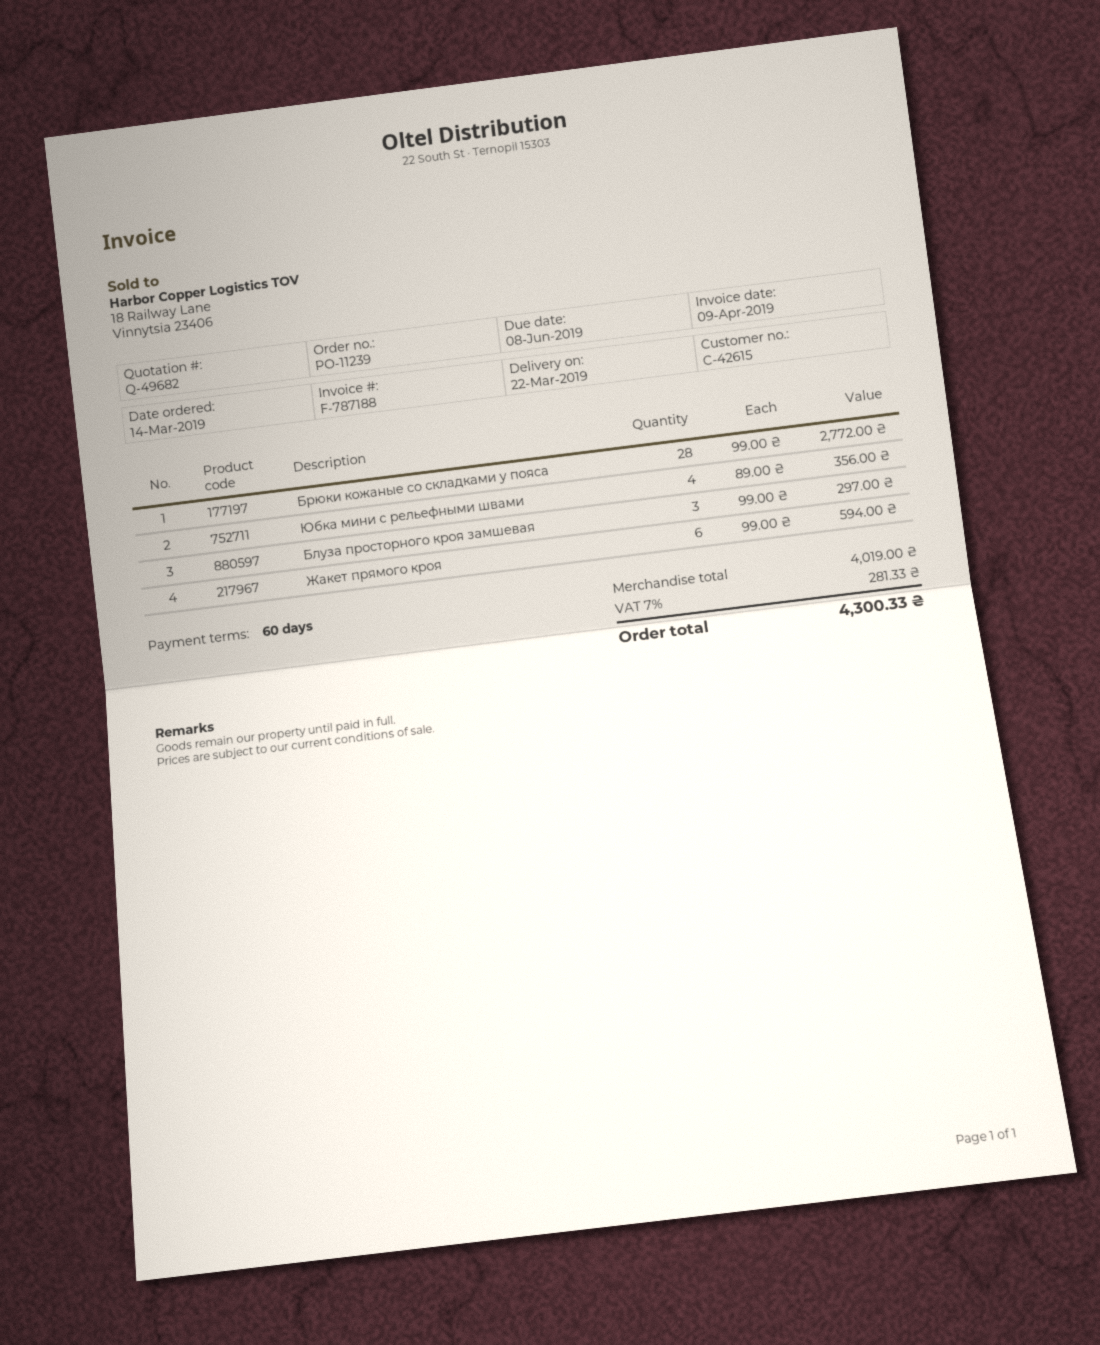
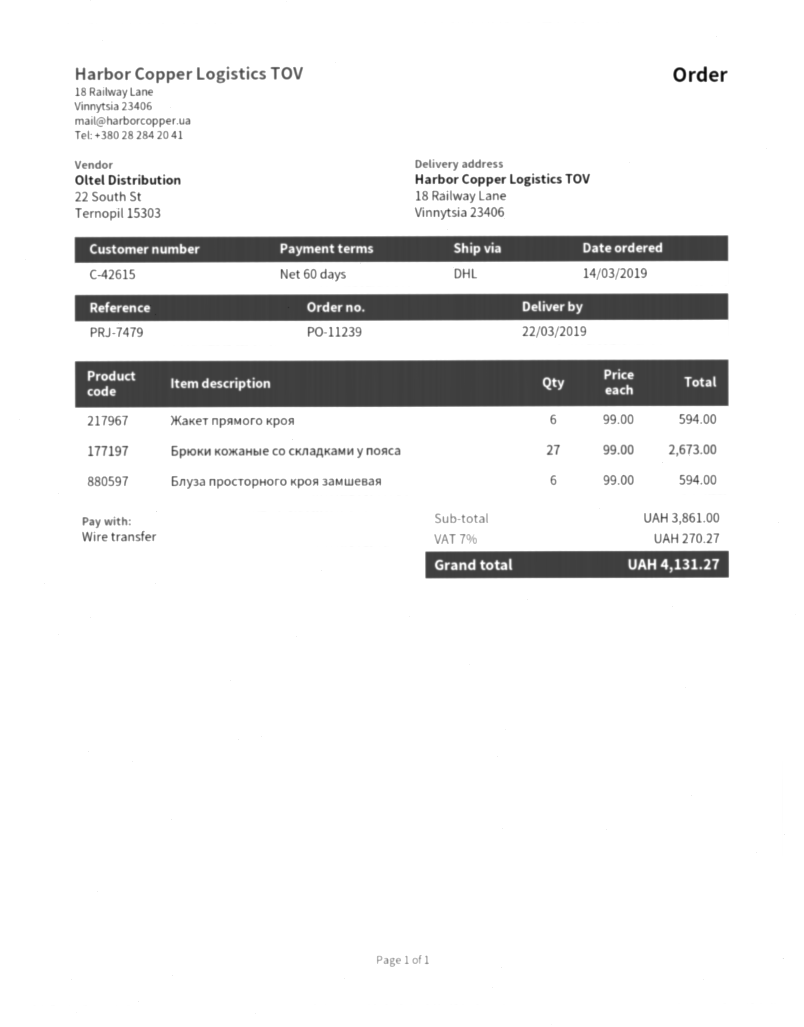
Брюки кожаные со складками у пояса: 28 x 99.00 = 2772.00 -> 27 x 99.00 = 2673.00
Юбка мини с рельефными швами: 4 x 89.00 = 356.00 -> none
Блуза просторного кроя замшевая: 3 x 99.00 = 297.00 -> 6 x 99.00 = 594.00
subtotal: 4019.00 -> 3861.00
tax: 7% = 281.33 -> 7% = 270.27
total: 4300.33 -> 4131.27

